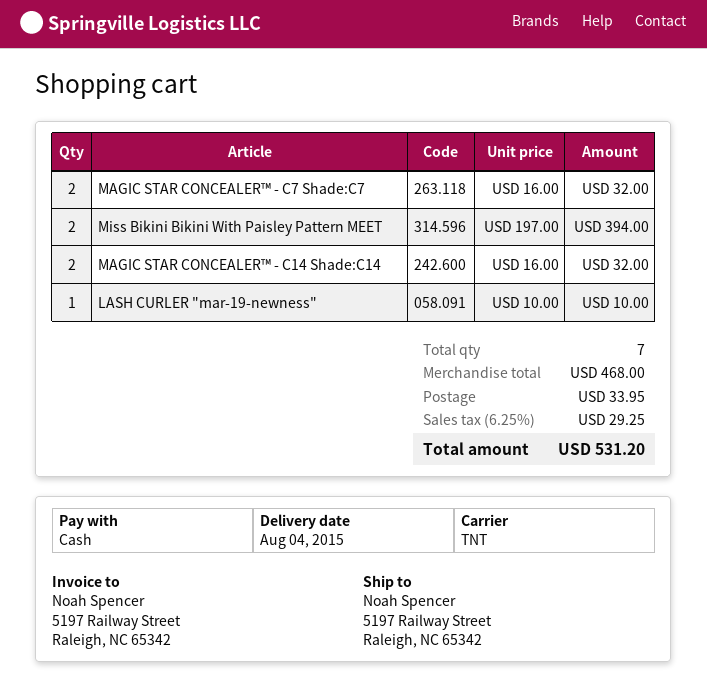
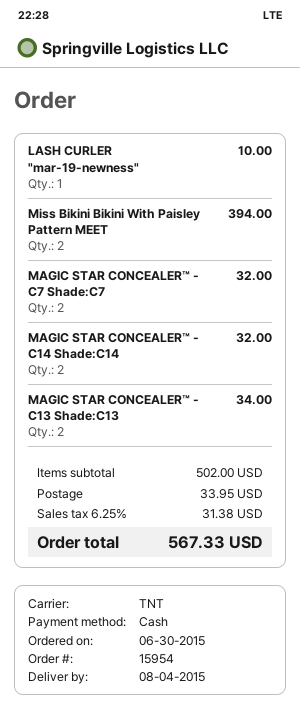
MAGIC STAR CONCEALER™ - C13 Shade:C13: none -> 2 for 34.00
subtotal: 468.00 -> 502.00
tax: 6.25% = 29.25 -> 6.25% = 31.38
total: 531.20 -> 567.33

